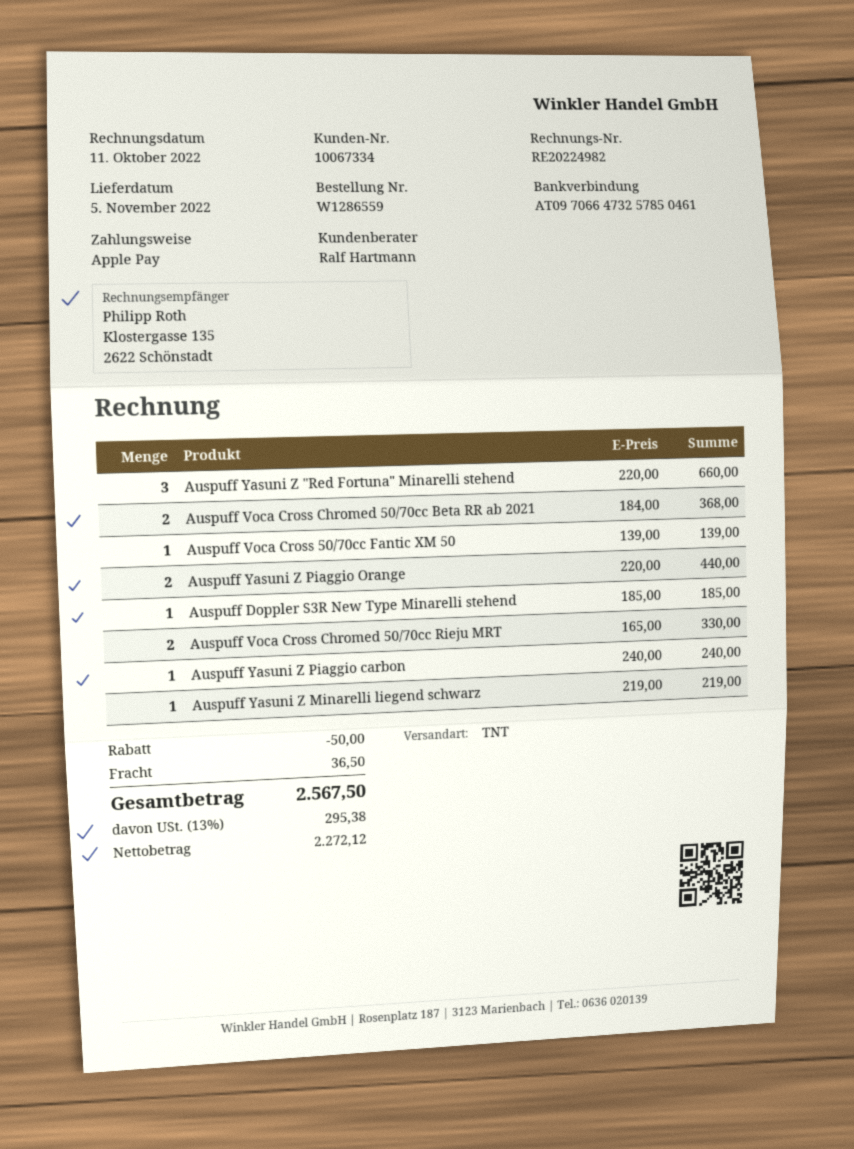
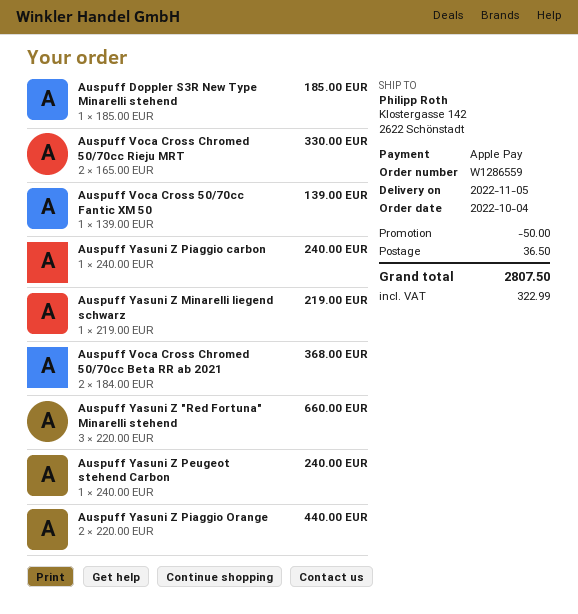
Auspuff Yasuni Z Peugeot stehend Carbon: none -> 1 x 240.00 = 240.00
tax: 295.38 -> 322.99
total: 2567.50 -> 2807.50

